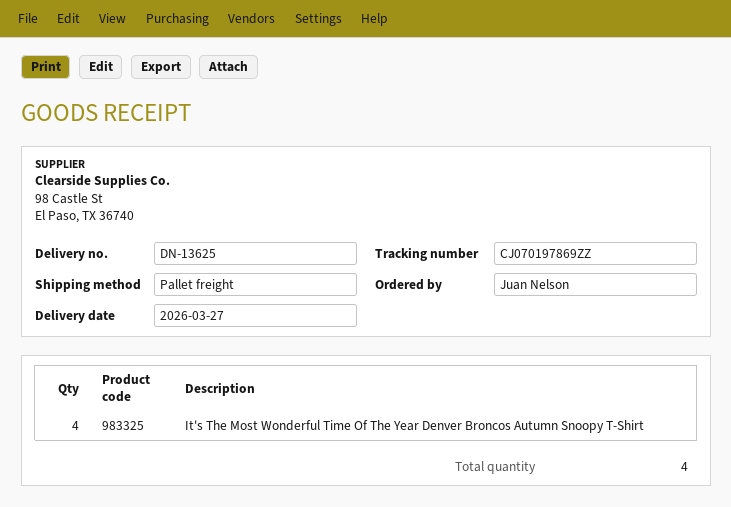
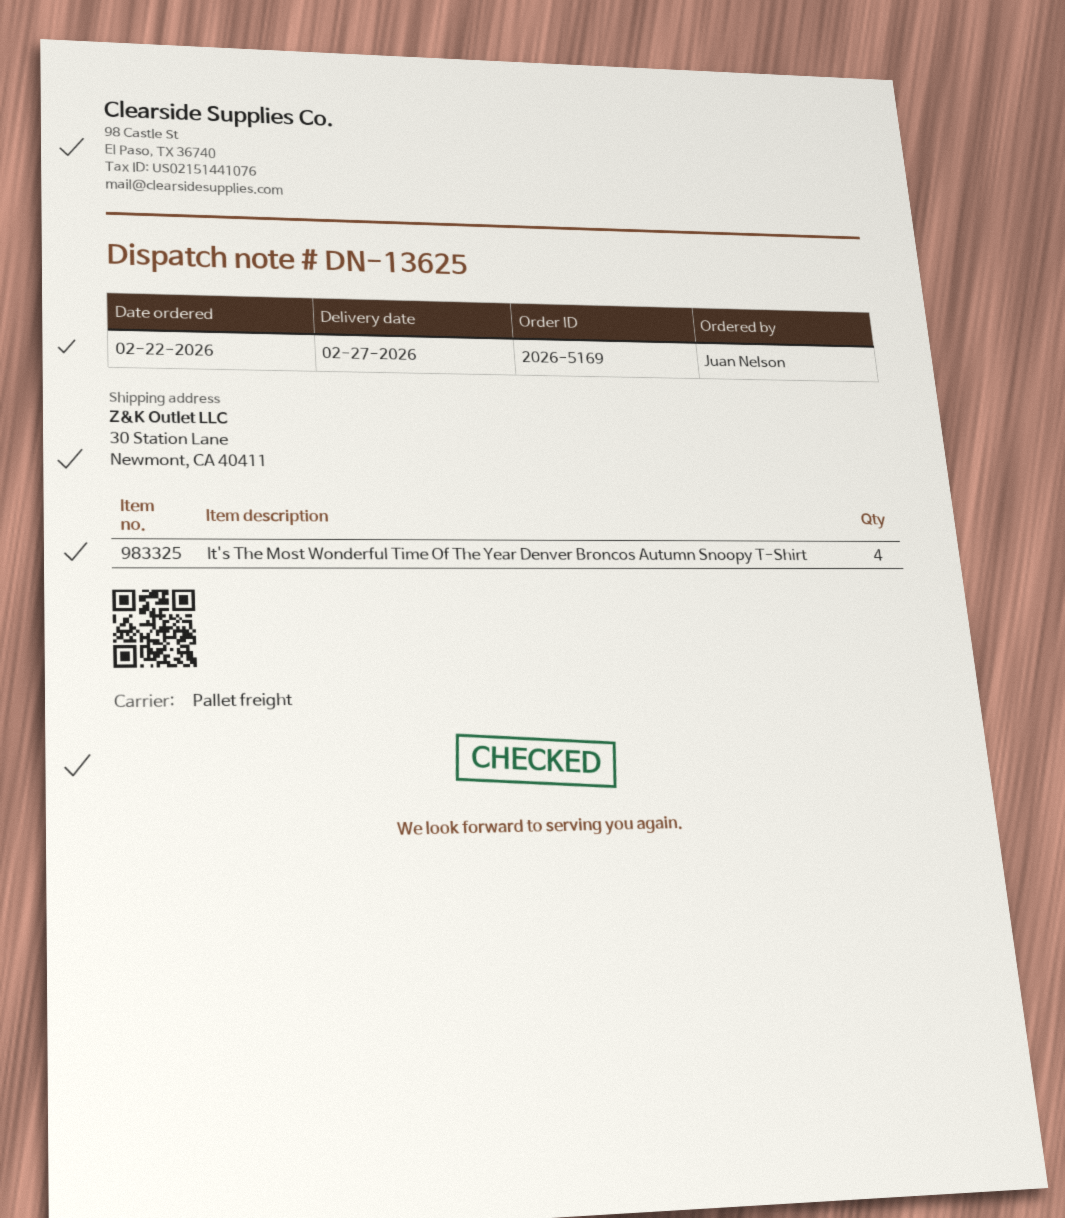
delivery date: 2026-03-27 -> 2026-02-27

